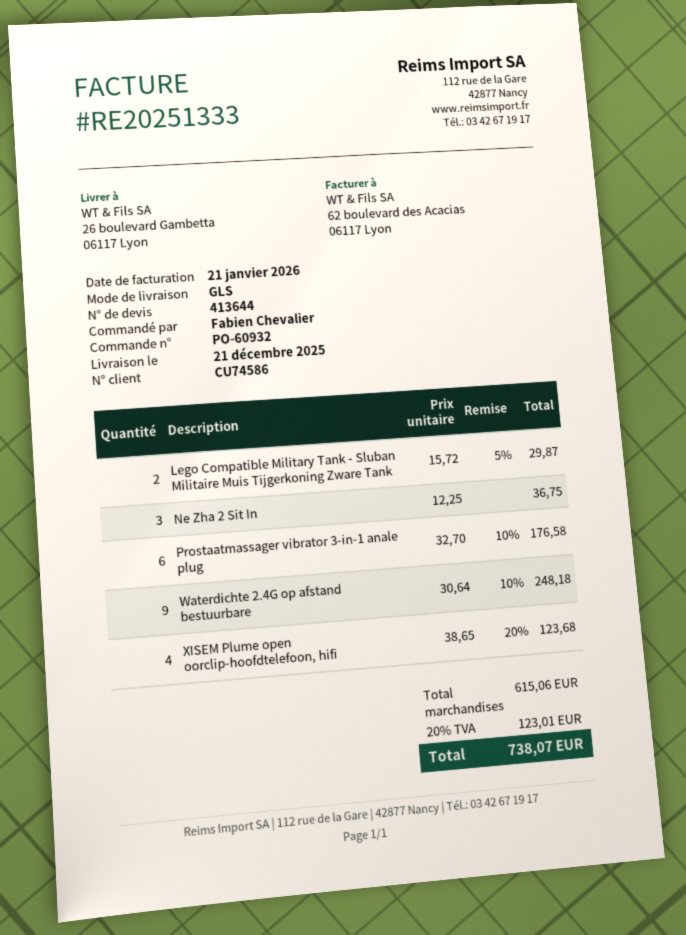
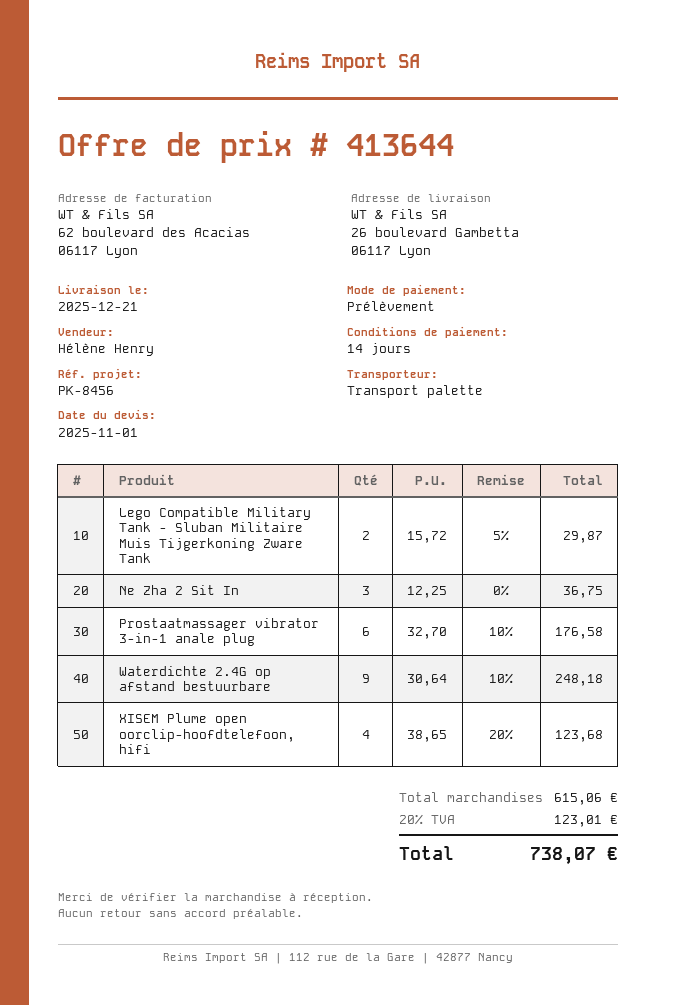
shipping method: GLS -> pallet freight

